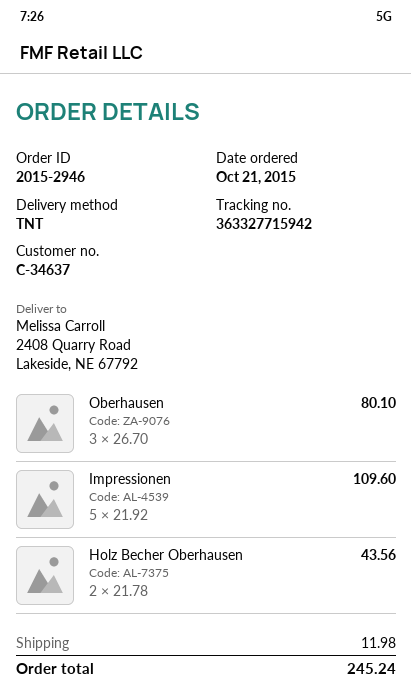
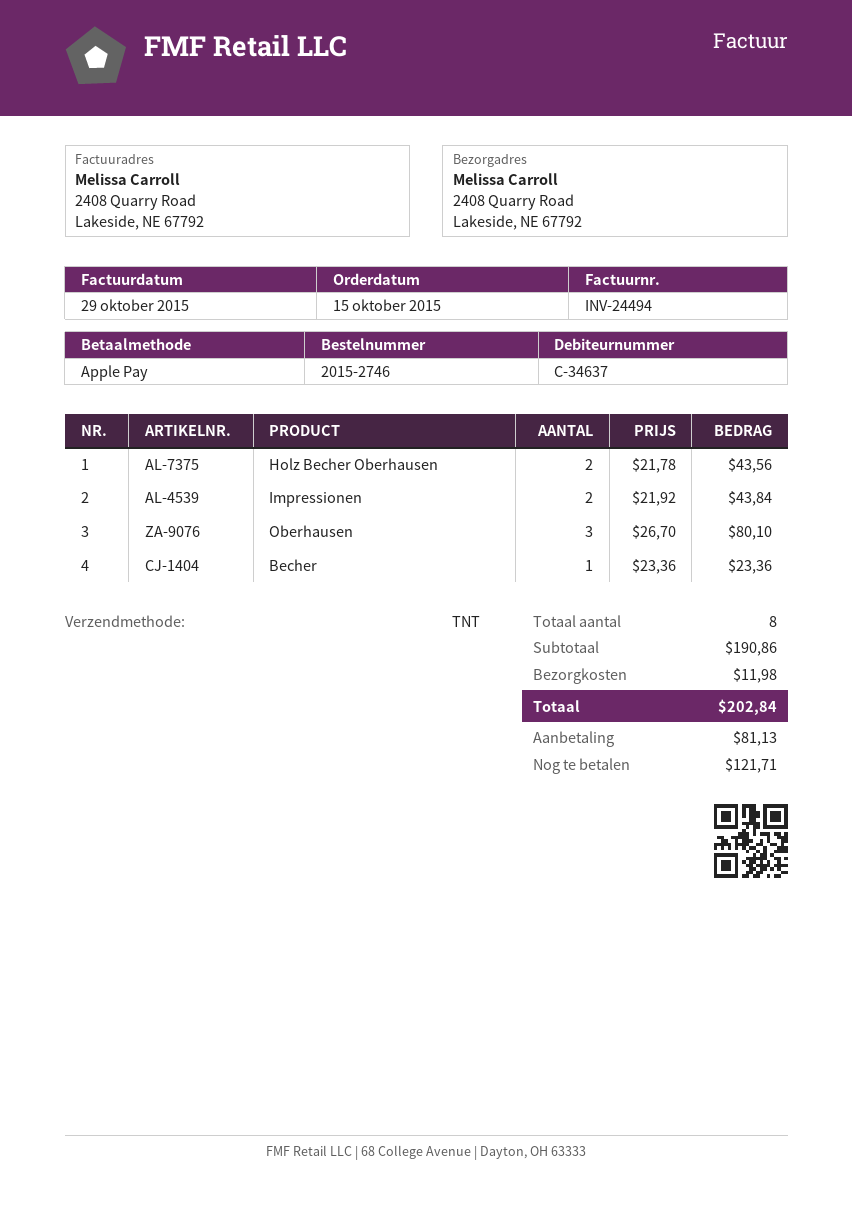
order number: 2015-2946 -> 2015-2746
order date: 2015-10-21 -> 2015-10-15
Impressionen: 5 x 21.92 = 109.60 -> 2 x 21.92 = 43.84
Becher: none -> 1 x 23.36 = 23.36
total: 245.24 -> 202.84

